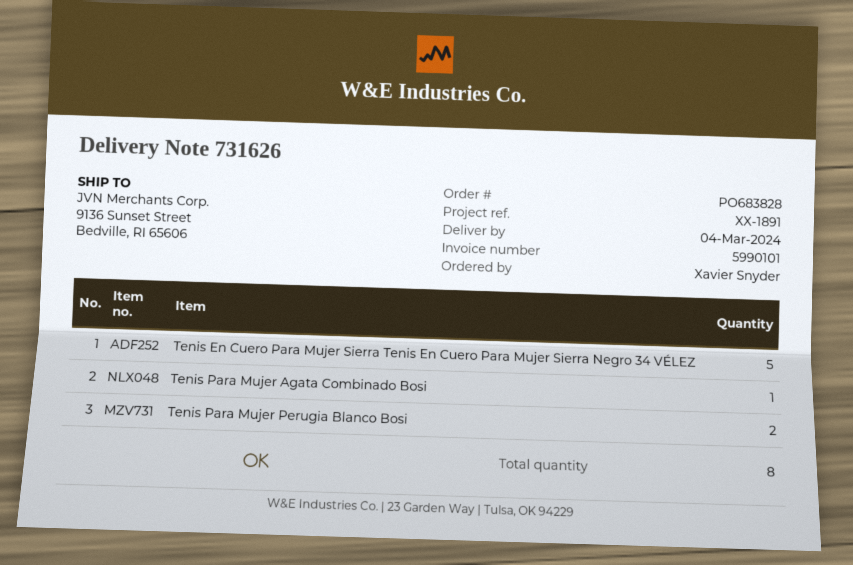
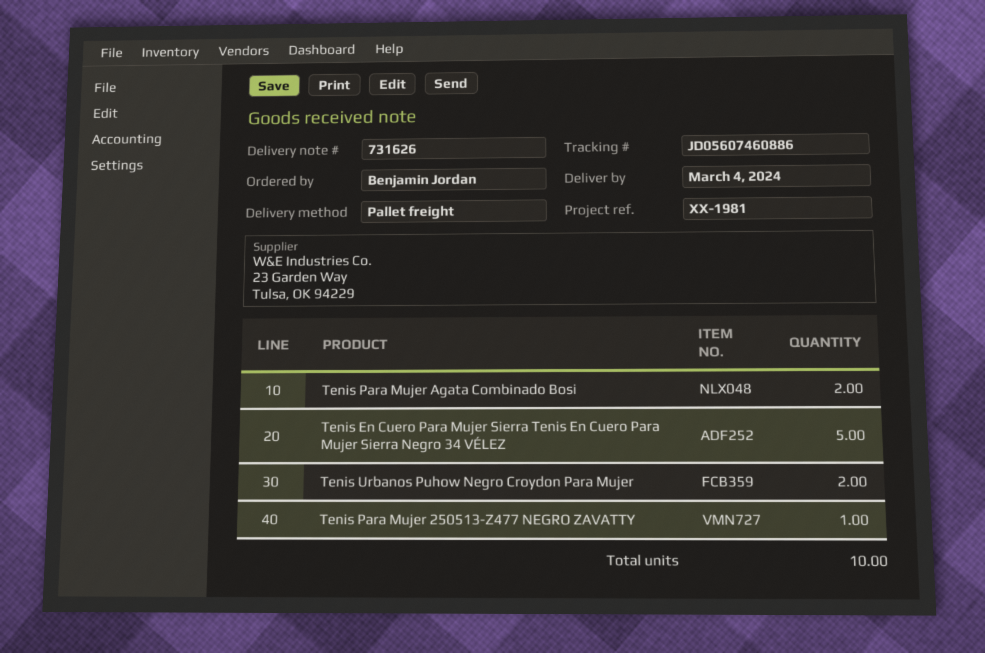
reference: XX-1891 -> XX-1981
ordered by: Xavier Snyder -> Benjamin Jordan
Tenis Para Mujer Agata Combinado Bosi: 1 -> 2
Tenis Para Mujer Perugia Blanco Bosi: 2 -> none
Tenis Urbanos Puhow Negro Croydon Para Mujer: none -> 2
Tenis Para Mujer 250513-Z477 NEGRO ZAVATTY: none -> 1
total quantity: 8 -> 10

